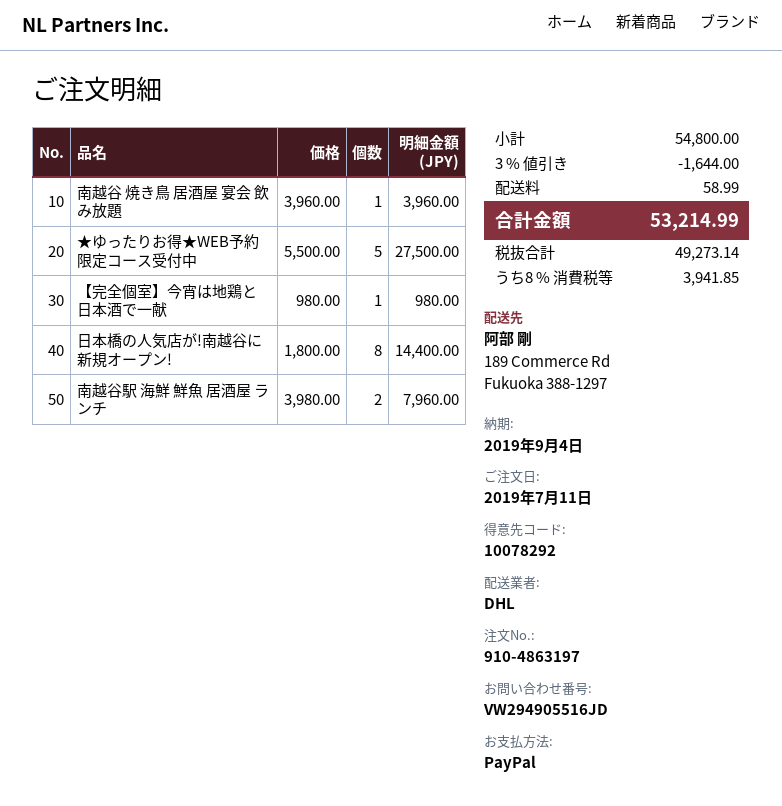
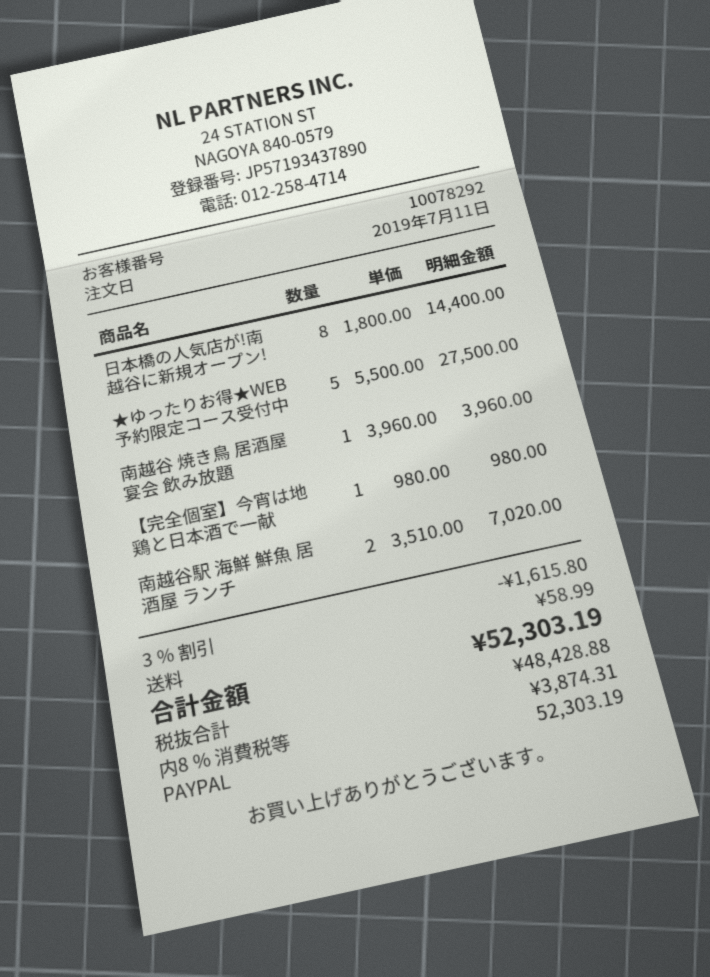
南越谷駅 海鮮 鮮魚 居酒屋 ランチ: 2 x 3980.00 = 7960.00 -> 2 x 3510.00 = 7020.00
discount: 3% = 1644.00 -> 3% = 1615.80
net: 49273.14 -> 48428.88
tax: 8% = 3941.85 -> 8% = 3874.31
total: 53214.99 -> 52303.19

